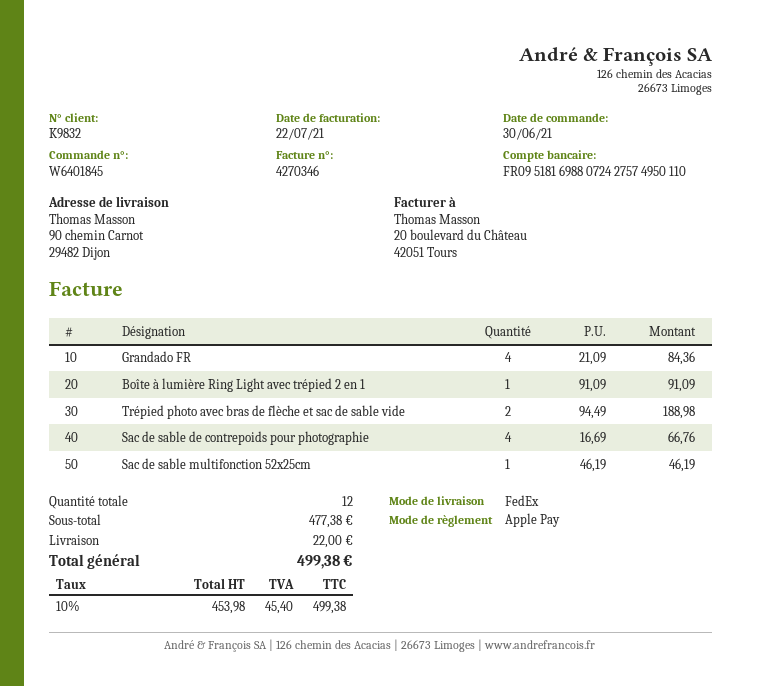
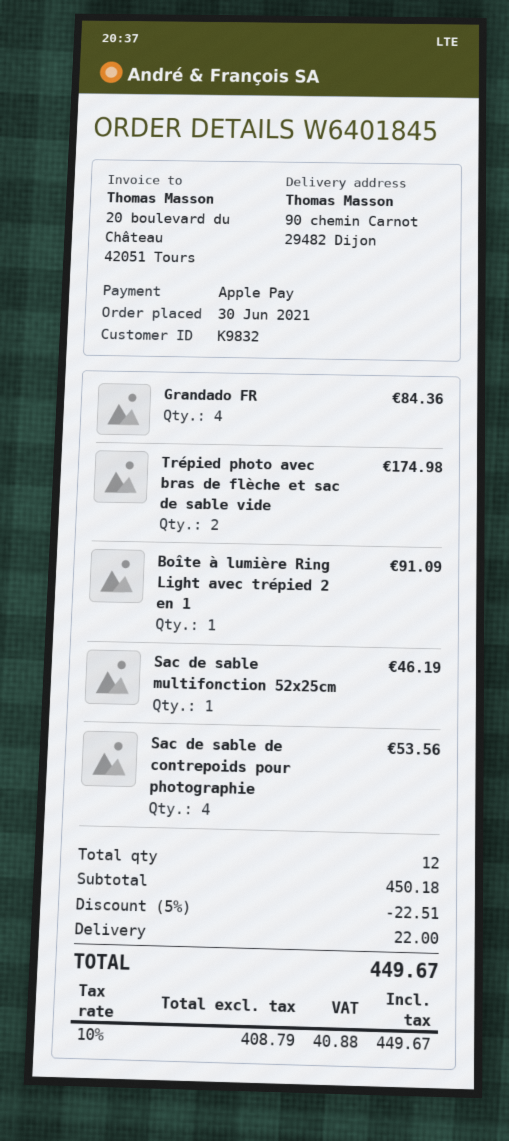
Trépied photo avec bras de flèche et sac de sable vide: 2 for 188.98 -> 2 for 174.98
Sac de sable de contrepoids pour photographie: 4 for 66.76 -> 4 for 53.56
subtotal: 477.38 -> 450.18
discount: none -> 5% = 22.51
net: 453.98 -> 408.79
tax: 10% = 45.40 -> 10% = 40.88
total: 499.38 -> 449.67

